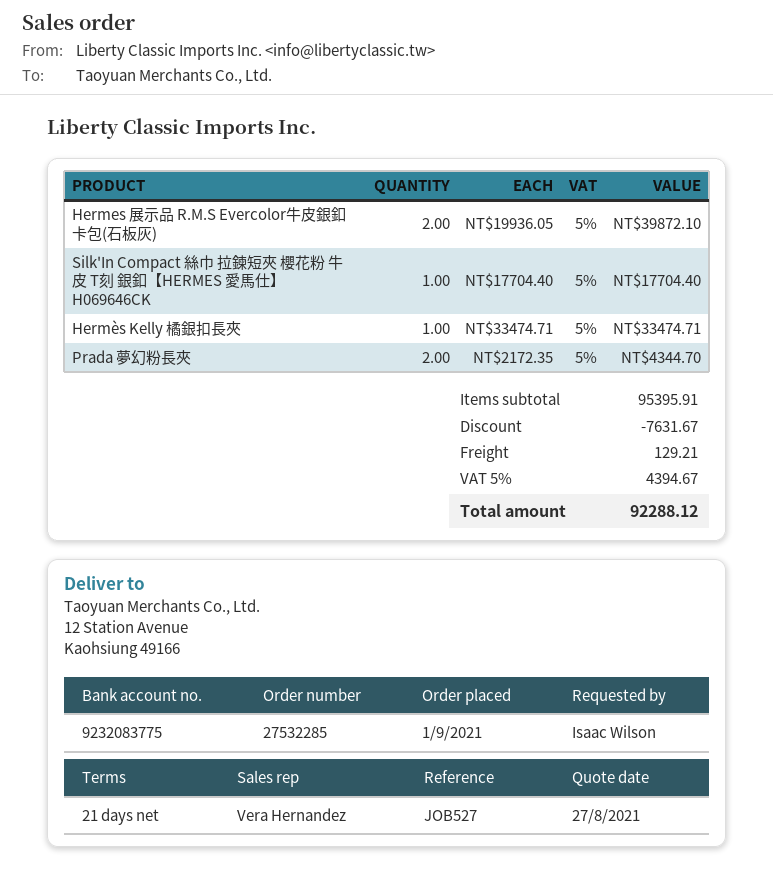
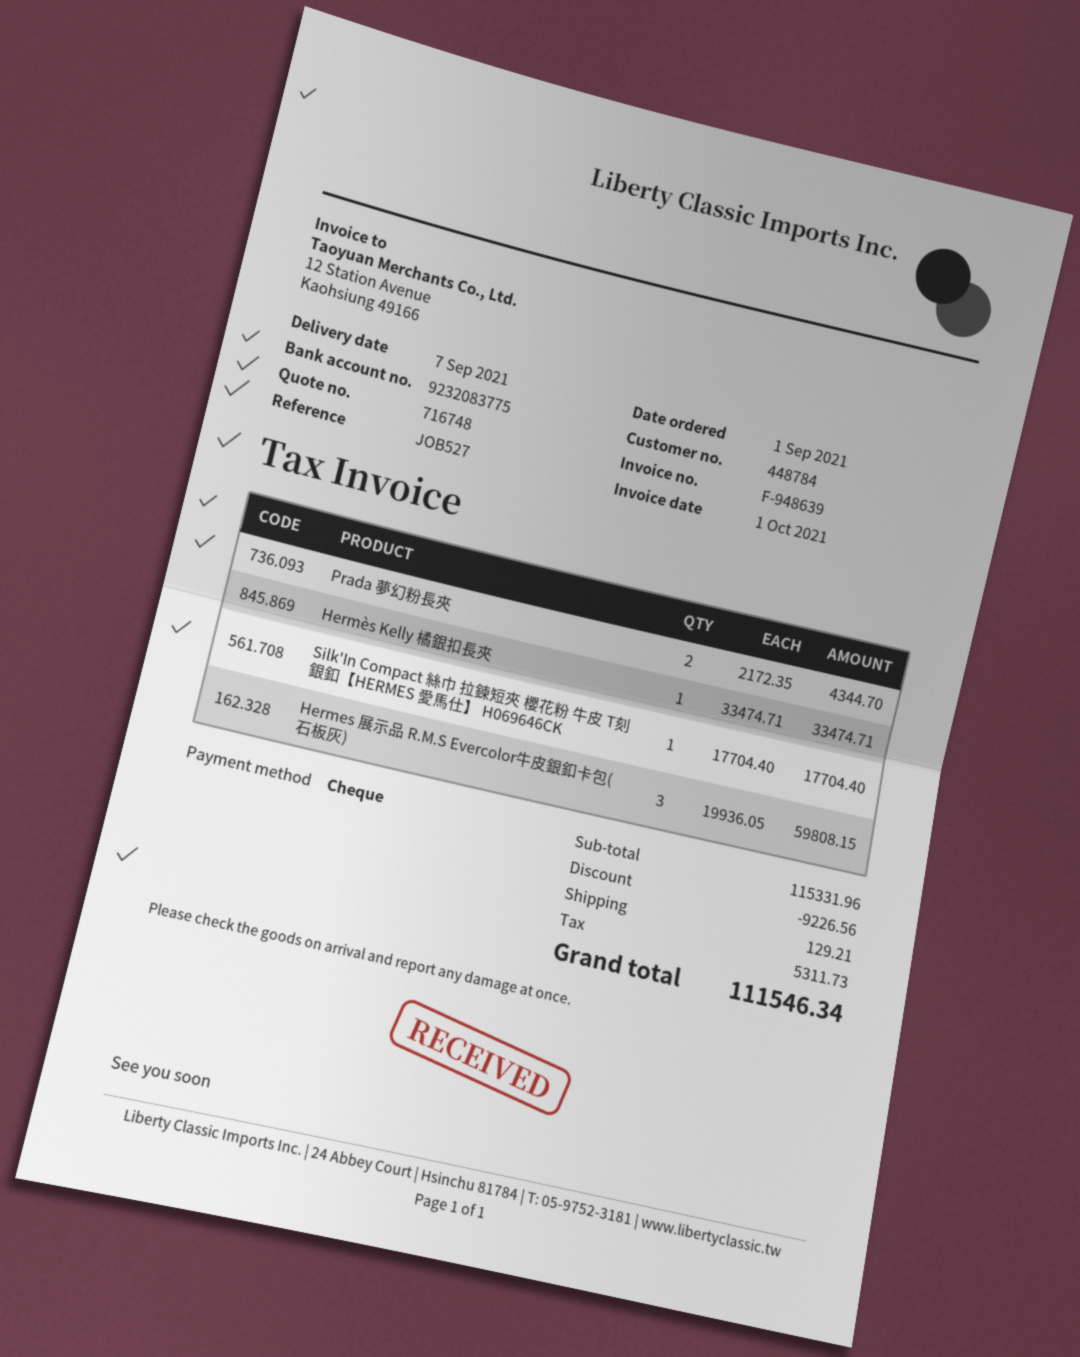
Hermes 展示品 R.M.S Evercolor牛皮銀釦卡包(石板灰): 2 x 19936.05 = 39872.10 -> 3 x 19936.05 = 59808.15
subtotal: 95395.91 -> 115331.96
discount: 7631.67 -> 9226.56
tax: 4394.67 -> 5311.73
total: 92288.12 -> 111546.34

